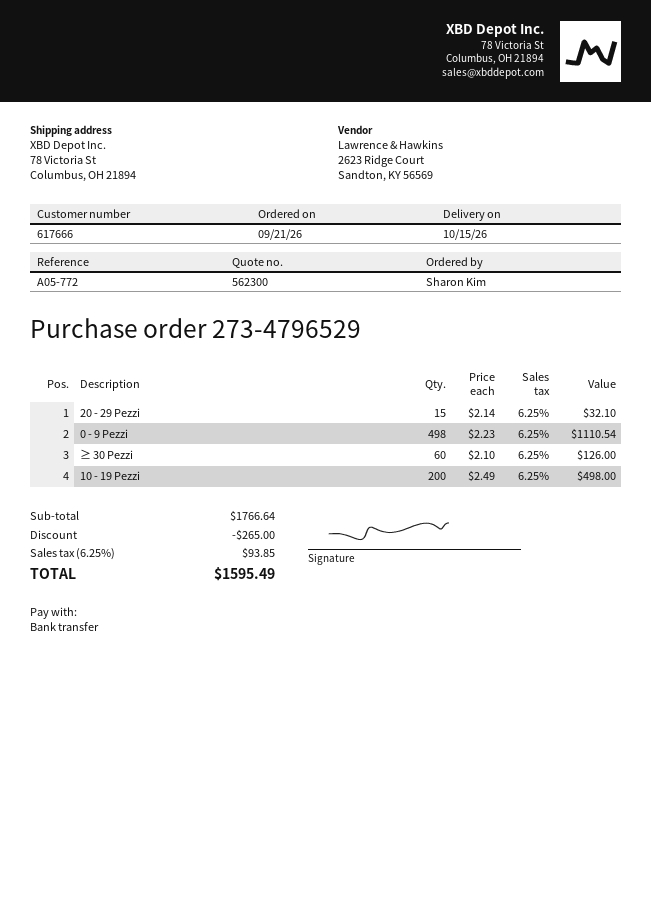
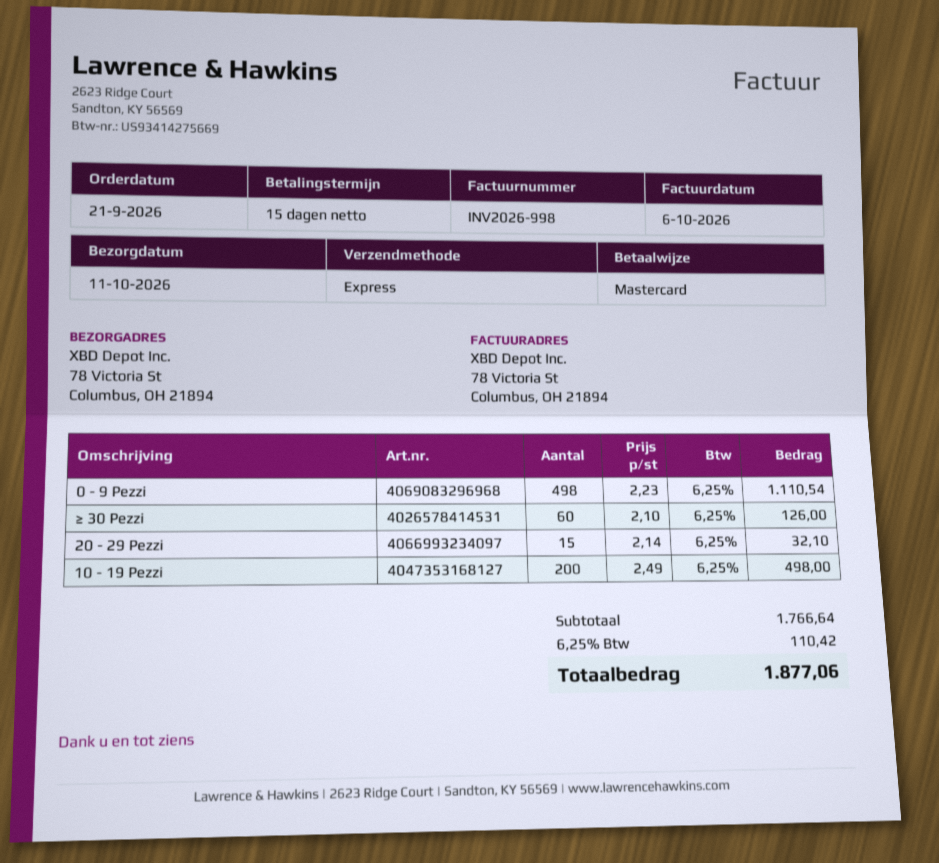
delivery date: 2026-10-15 -> 2026-10-11
payment method: bank transfer -> Mastercard
discount: 265.00 -> none
tax: 6.25% = 93.85 -> 6.25% = 110.42
total: 1595.49 -> 1877.06

